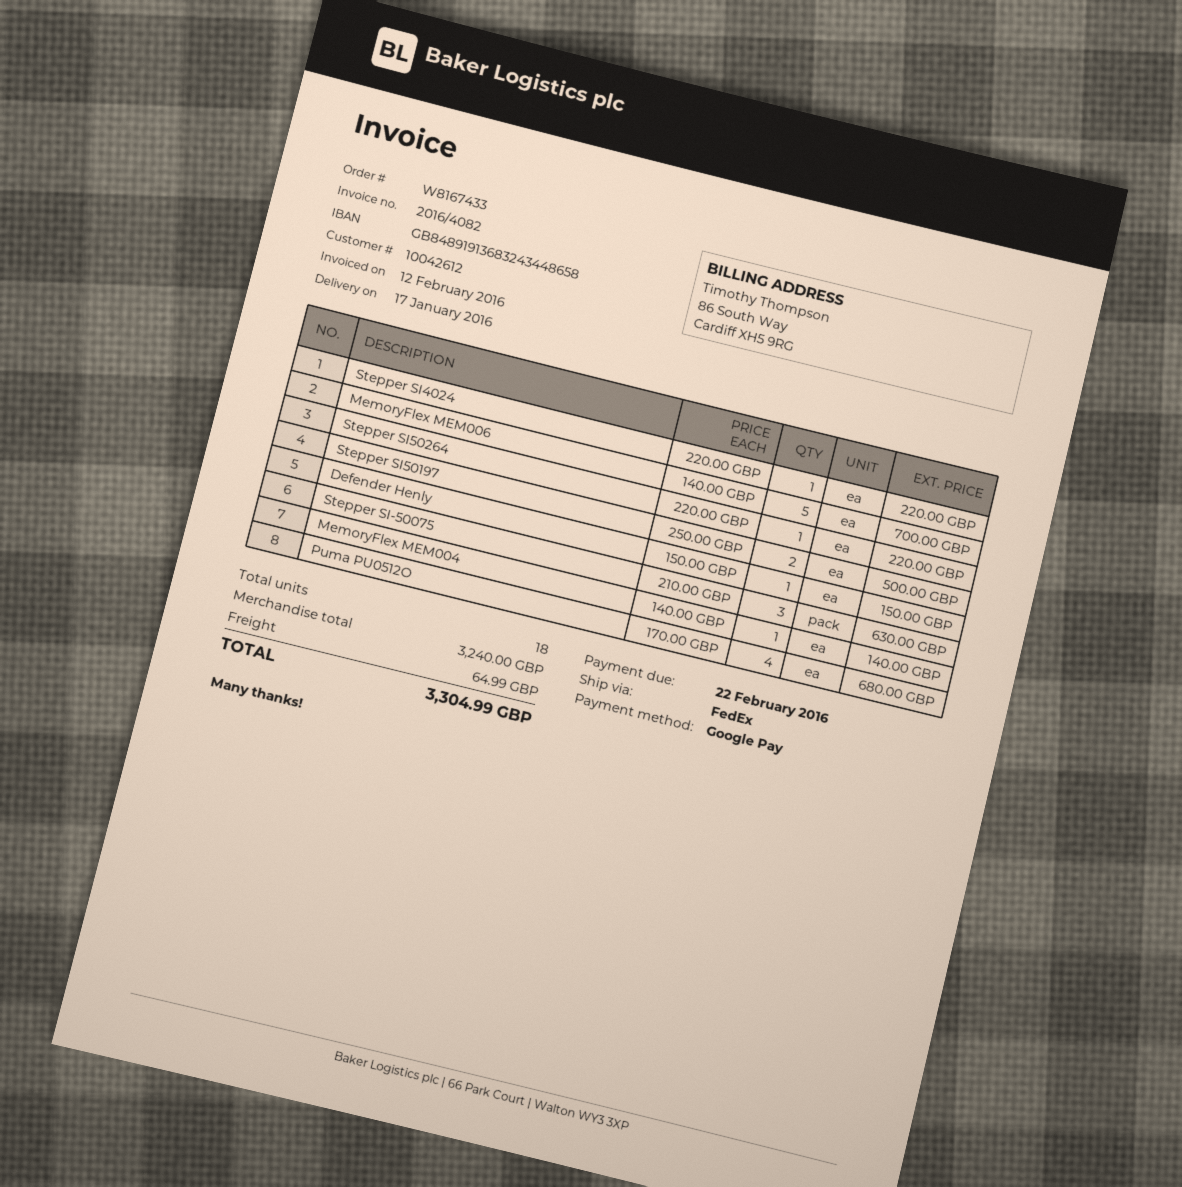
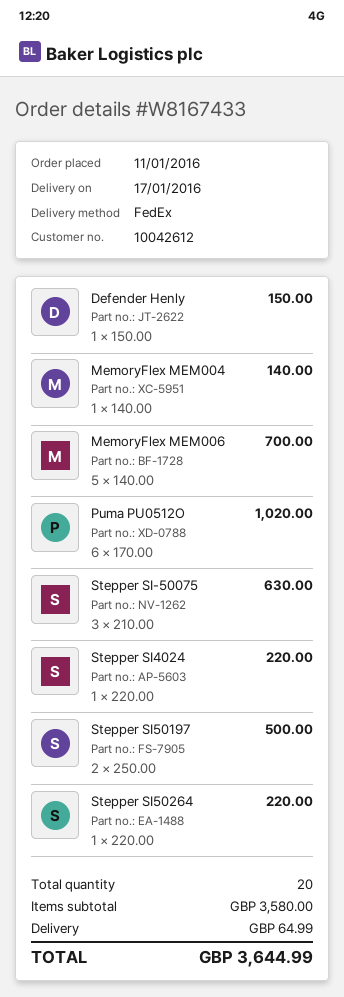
Puma PU0512O: 4 x 170.00 = 680.00 -> 6 x 170.00 = 1020.00
total quantity: 18 -> 20
subtotal: 3240.00 -> 3580.00
total: 3304.99 -> 3644.99

